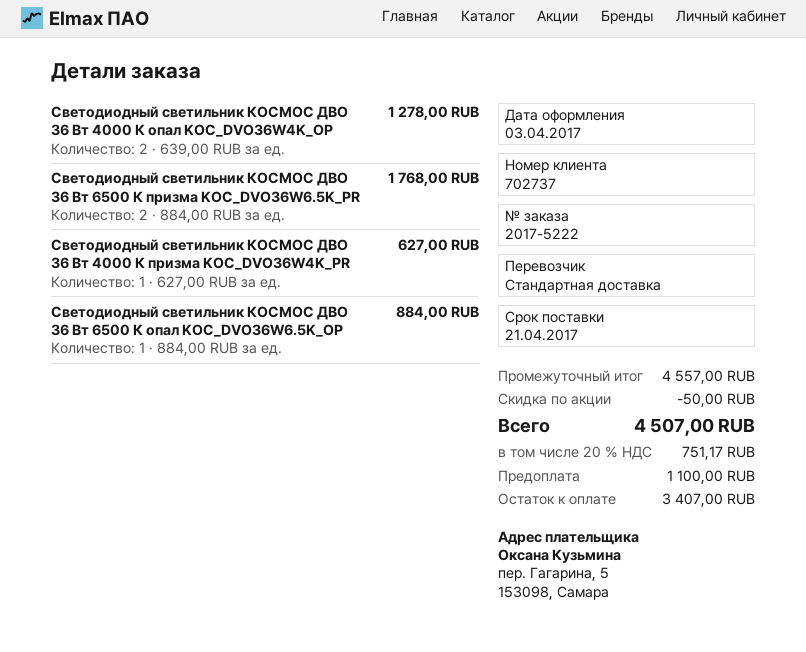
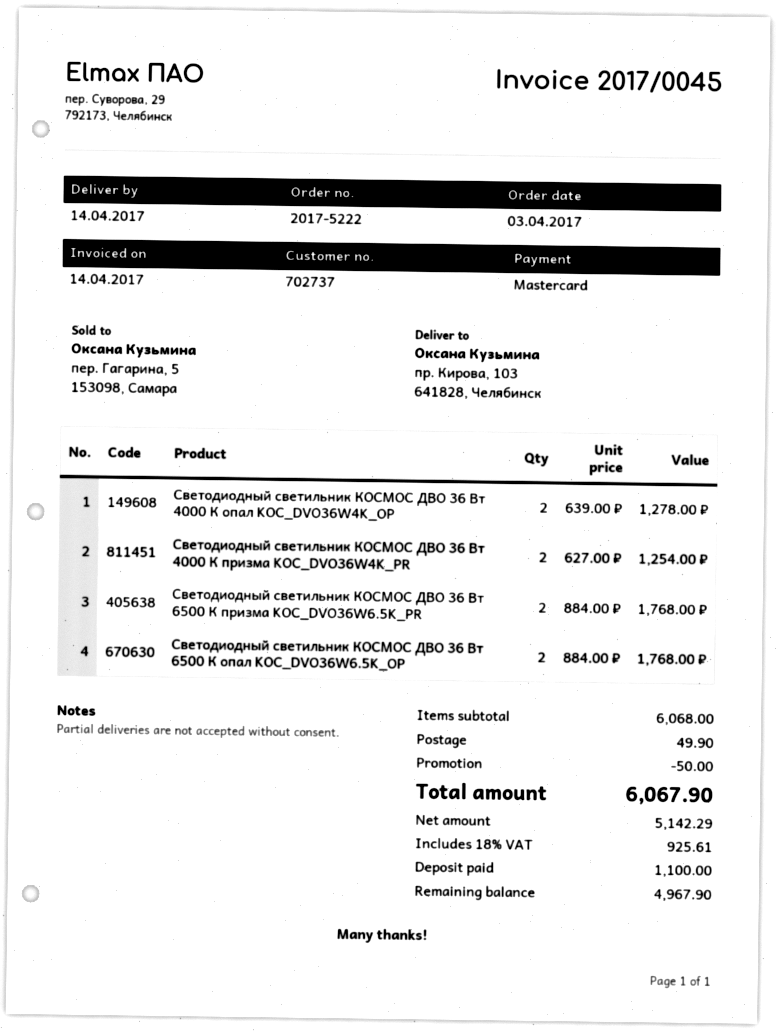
delivery date: 2017-04-21 -> 2017-04-14
Светодиодный светильник КОСМОС ДВО 36 Вт 4000 К призма KOC_DVO36W4K_PR: 1 x 627.00 = 627.00 -> 2 x 627.00 = 1254.00
Светодиодный светильник КОСМОС ДВО 36 Вт 6500 К опал KOC_DVO36W6.5K_OP: 1 x 884.00 = 884.00 -> 2 x 884.00 = 1768.00
subtotal: 4557.00 -> 6068.00
shipping: none -> 49.90
tax: 20% = 751.17 -> 18% = 925.61
total: 4507.00 -> 6067.90
balance: 3407.00 -> 4967.90

